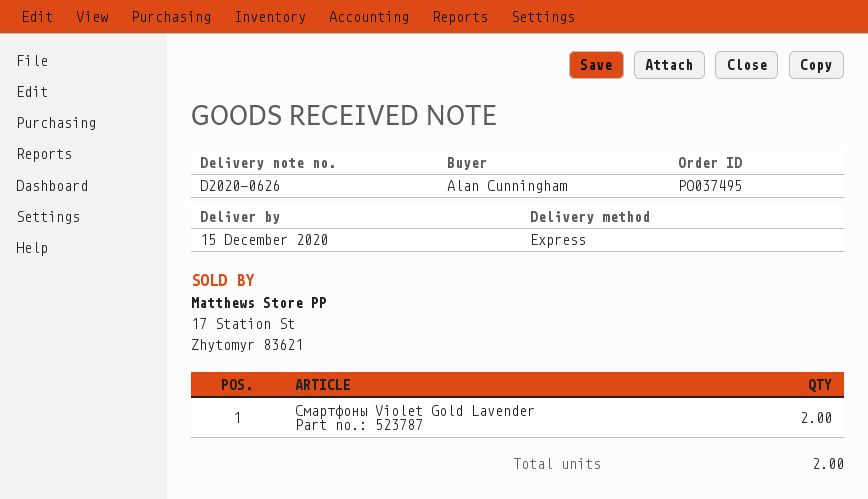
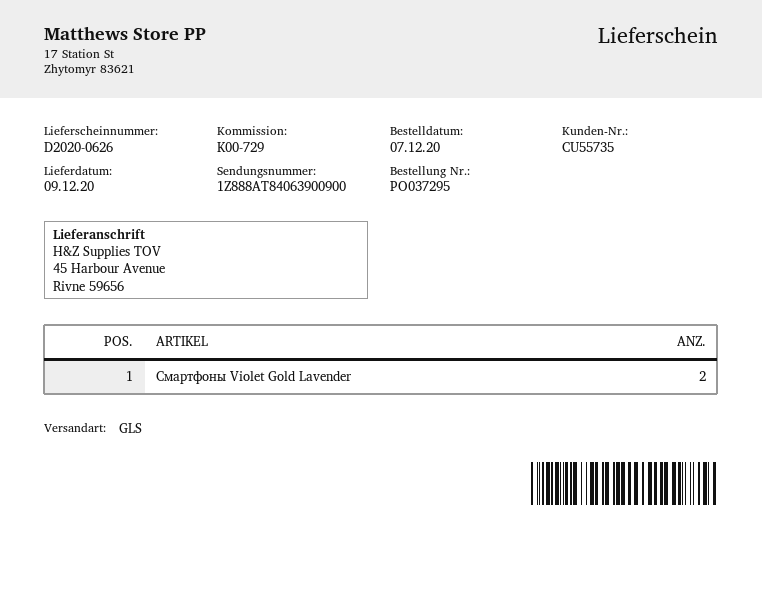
order number: PO037495 -> PO037295
delivery date: 2020-12-15 -> 2020-12-09
shipping method: express -> GLS

